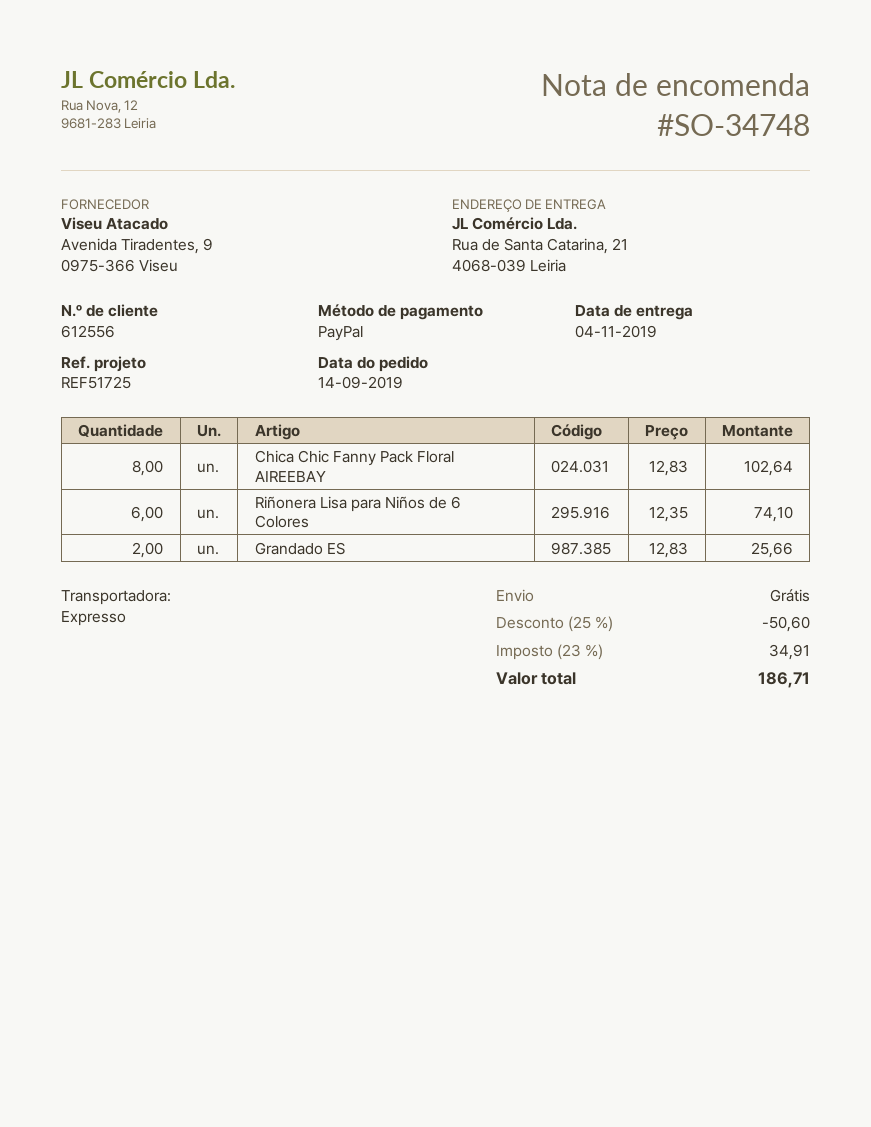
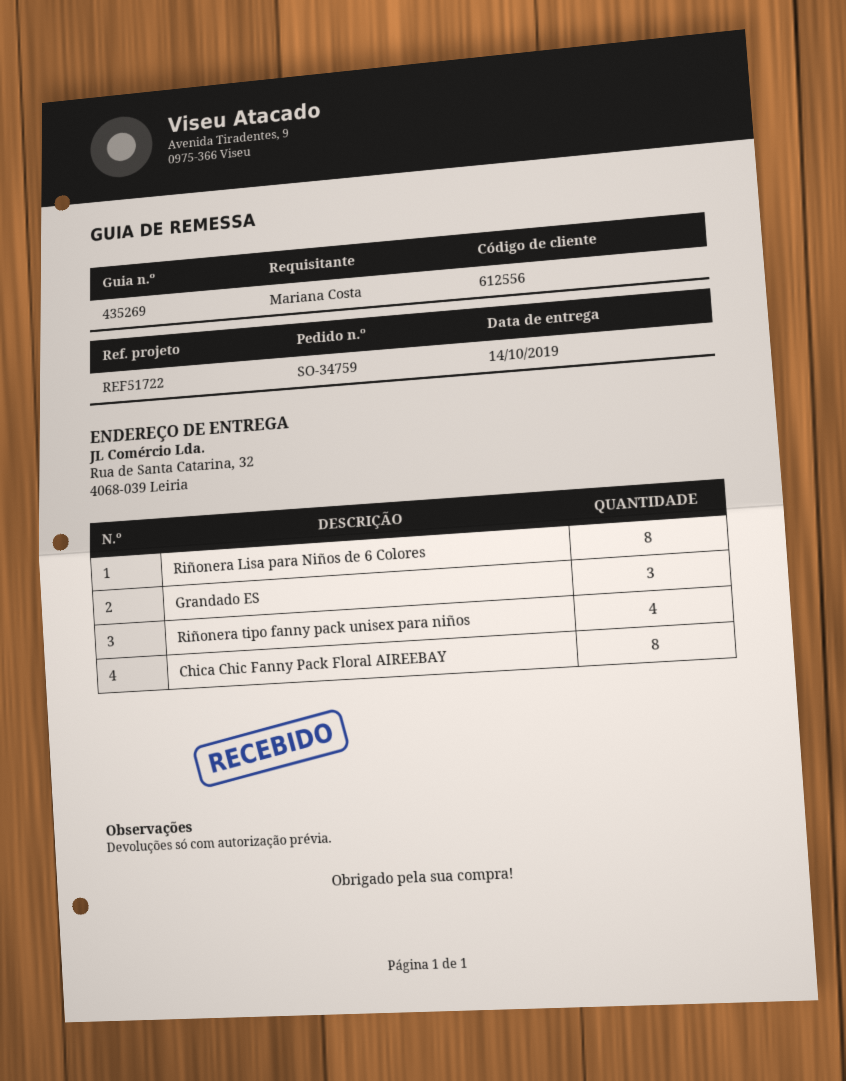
order number: SO-34748 -> SO-34759
delivery date: 2019-11-04 -> 2019-10-14
reference: REF51725 -> REF51722
ship to: Rua de Santa Catarina, 21, 4068-039 Leiria -> Rua de Santa Catarina, 32, 4068-039 Leiria
Riñonera Lisa para Niños de 6 Colores: 6 -> 8
Grandado ES: 2 -> 3
Riñonera tipo fanny pack unisex para niños: none -> 4

